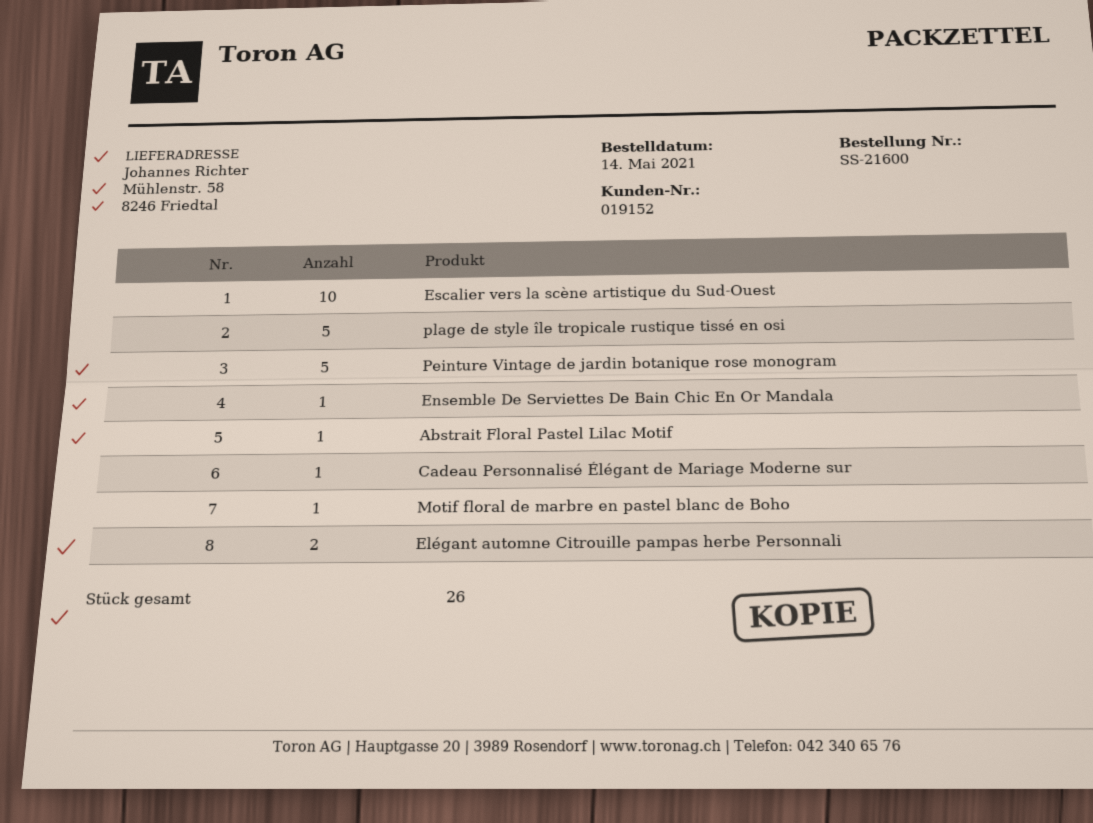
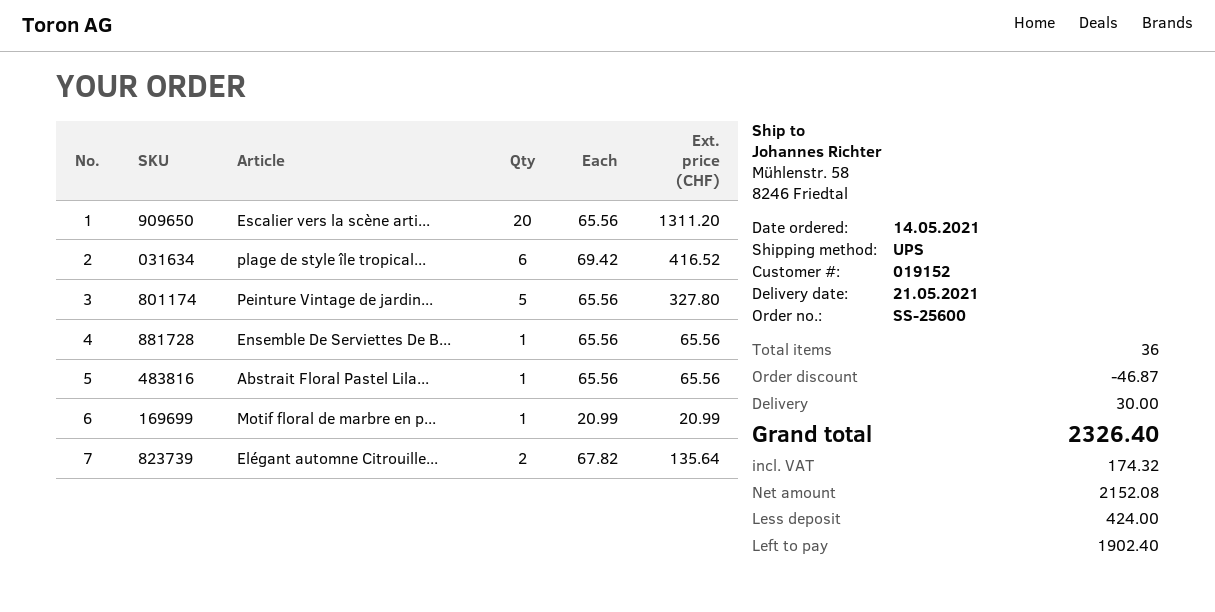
order number: SS-21600 -> SS-25600
Escalier vers la scène artistique du Sud-Ouest: 10 -> 20
plage de style île tropicale rustique tissé en osi: 5 -> 6
Cadeau Personnalisé Élégant de Mariage Moderne sur: 1 -> none
total quantity: 26 -> 36

